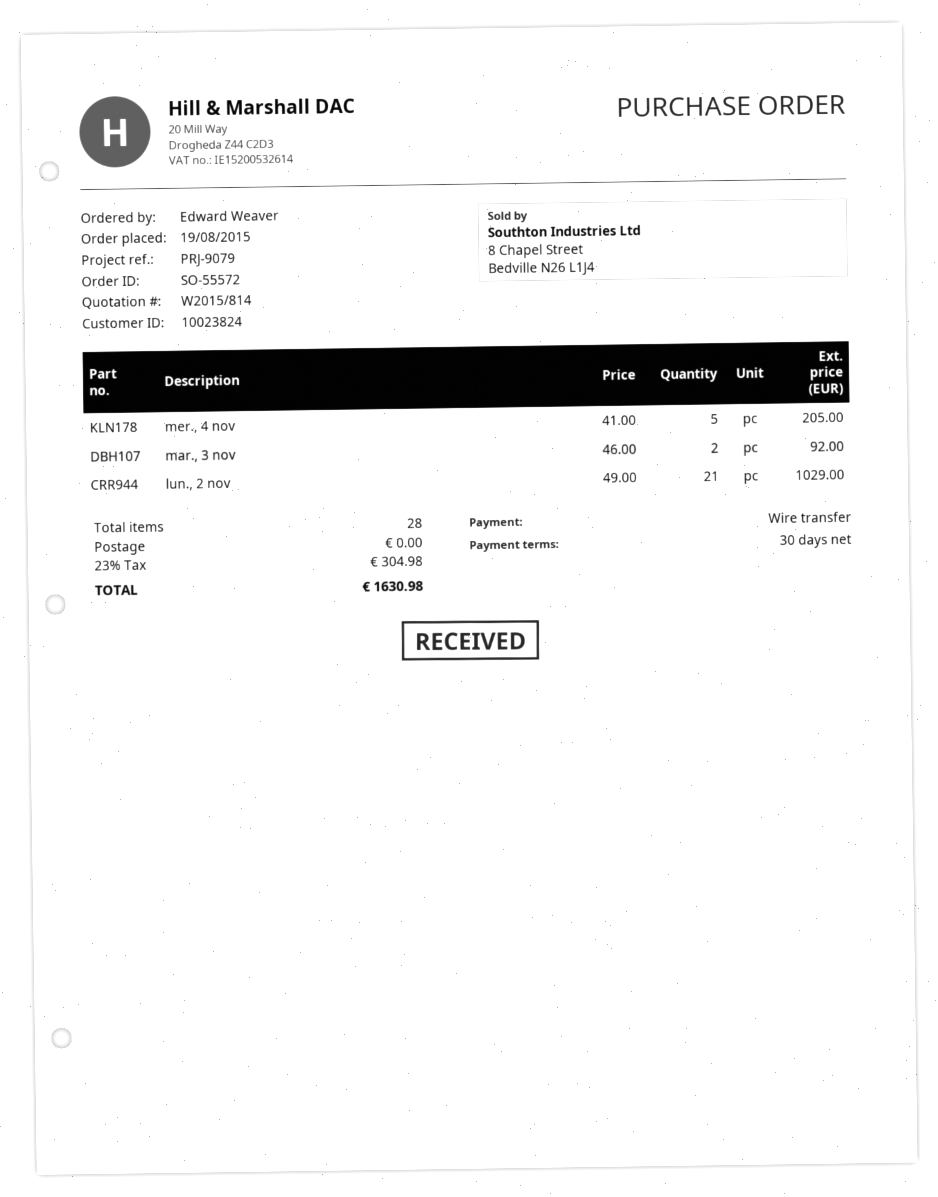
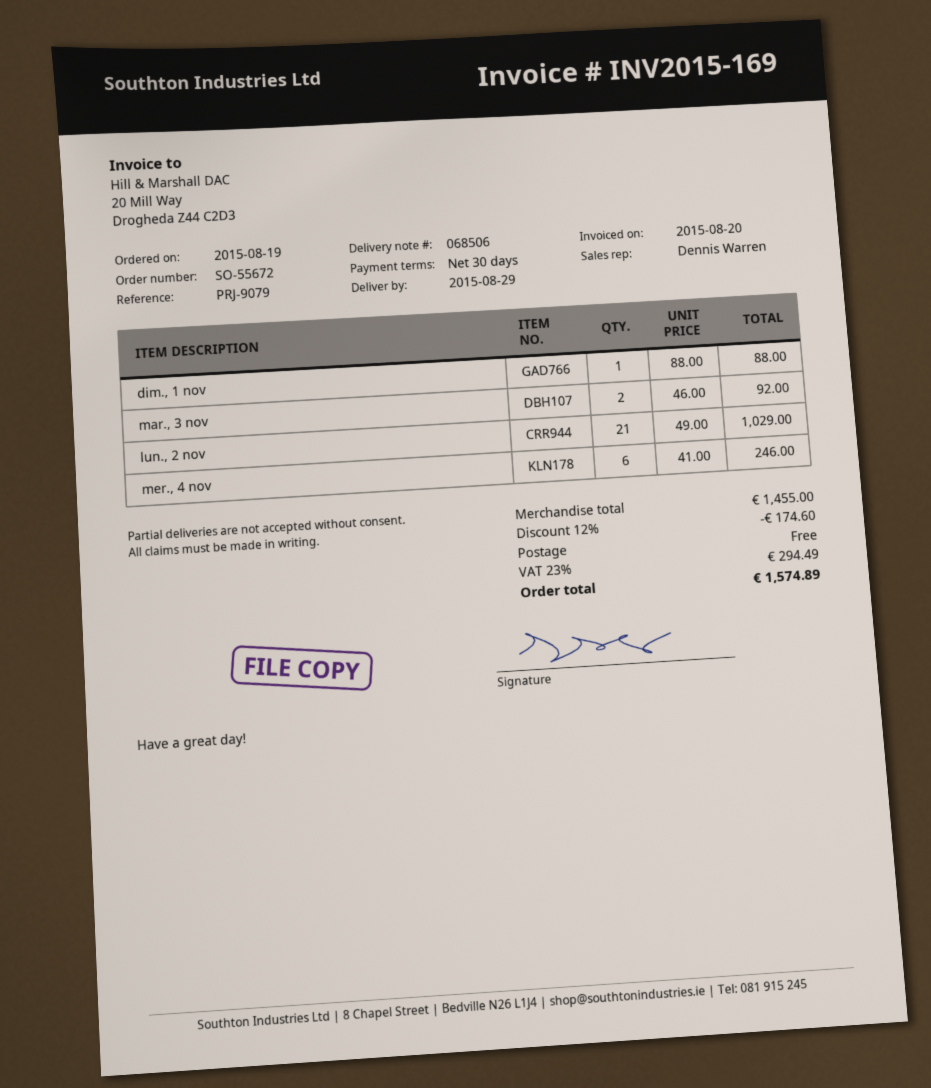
order number: SO-55572 -> SO-55672
mer., 4 nov: 5 x 41.00 = 205.00 -> 6 x 41.00 = 246.00
dim., 1 nov: none -> 1 x 88.00 = 88.00
discount: none -> 12% = 174.60
tax: 23% = 304.98 -> 23% = 294.49
total: 1630.98 -> 1574.89

